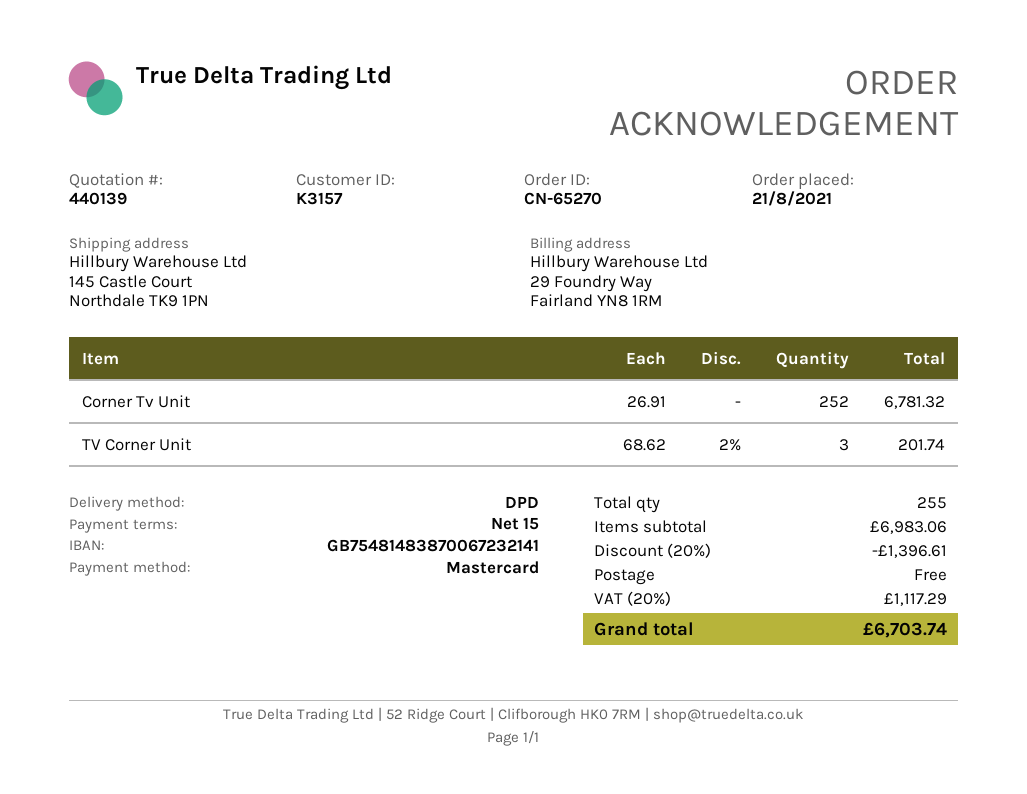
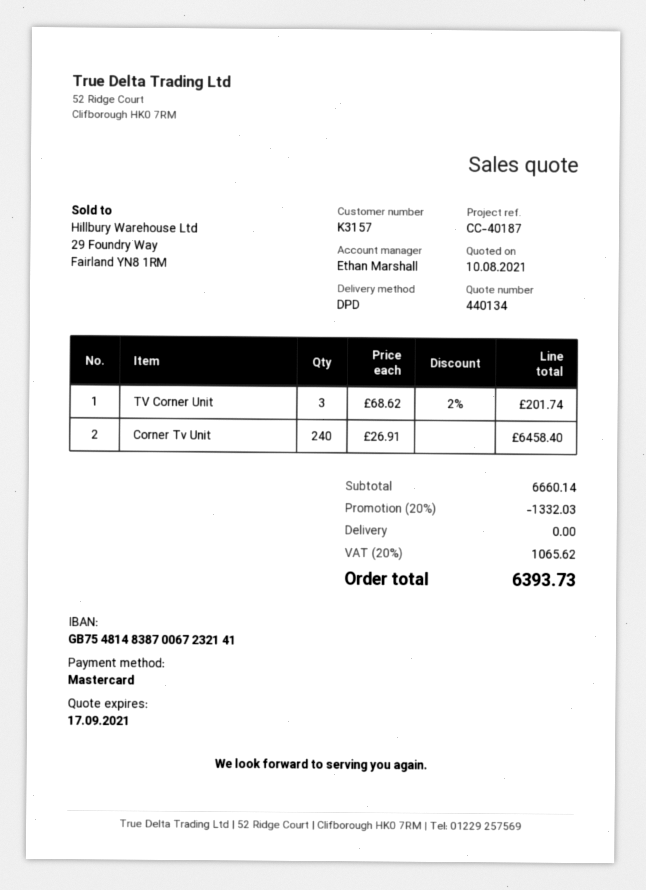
quote number: 440139 -> 440134
Corner Tv Unit: 252 x 26.91 = 6781.32 -> 240 x 26.91 = 6458.40
subtotal: 6983.06 -> 6660.14
discount: 20% = 1396.61 -> 20% = 1332.03
tax: 20% = 1117.29 -> 20% = 1065.62
total: 6703.74 -> 6393.73

